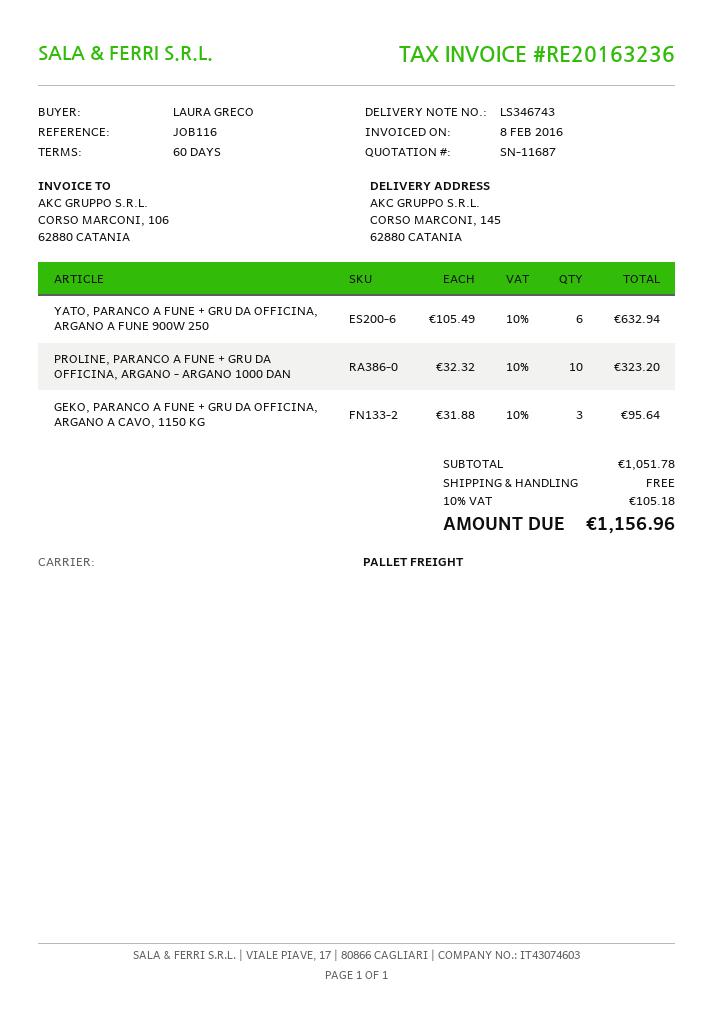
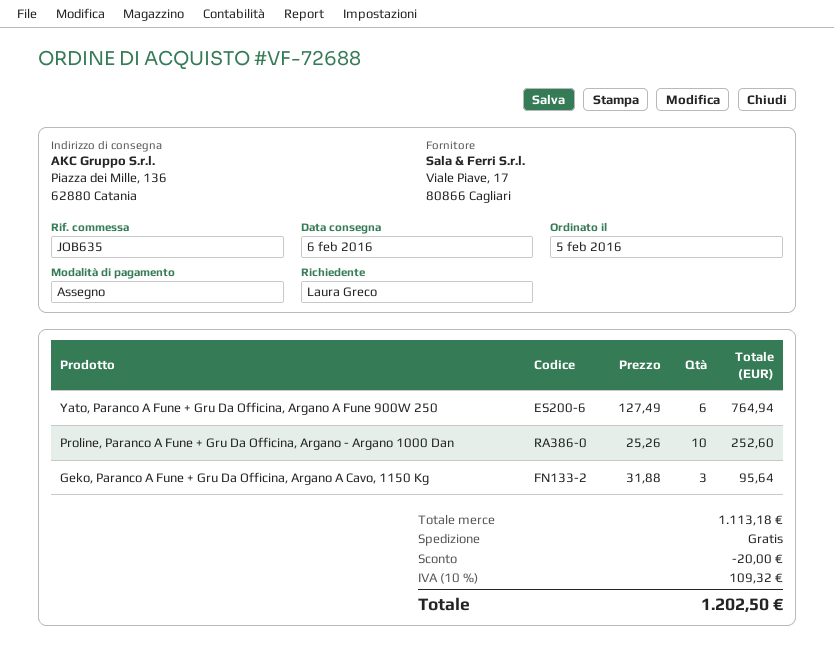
reference: JOB116 -> JOB635
ship to: CORSO MARCONI, 145, 62880 CATANIA -> Piazza dei Mille, 136, 62880 Catania
YATO, PARANCO A FUNE + GRU DA OFFICINA, ARGANO A FUNE 900W 250: 6 x 105.49 = 632.94 -> 6 x 127.49 = 764.94
PROLINE, PARANCO A FUNE + GRU DA OFFICINA, ARGANO - ARGANO 1000 DAN: 10 x 32.32 = 323.20 -> 10 x 25.26 = 252.60
subtotal: 1051.78 -> 1113.18
discount: none -> 20.00
tax: 10% = 105.18 -> 10% = 109.32
total: 1156.96 -> 1202.50

